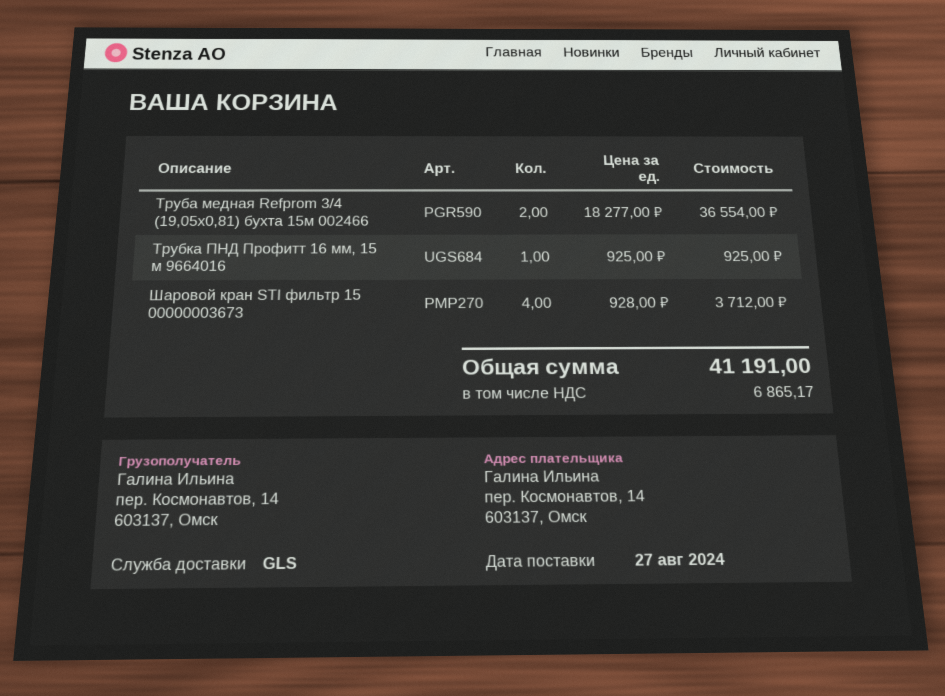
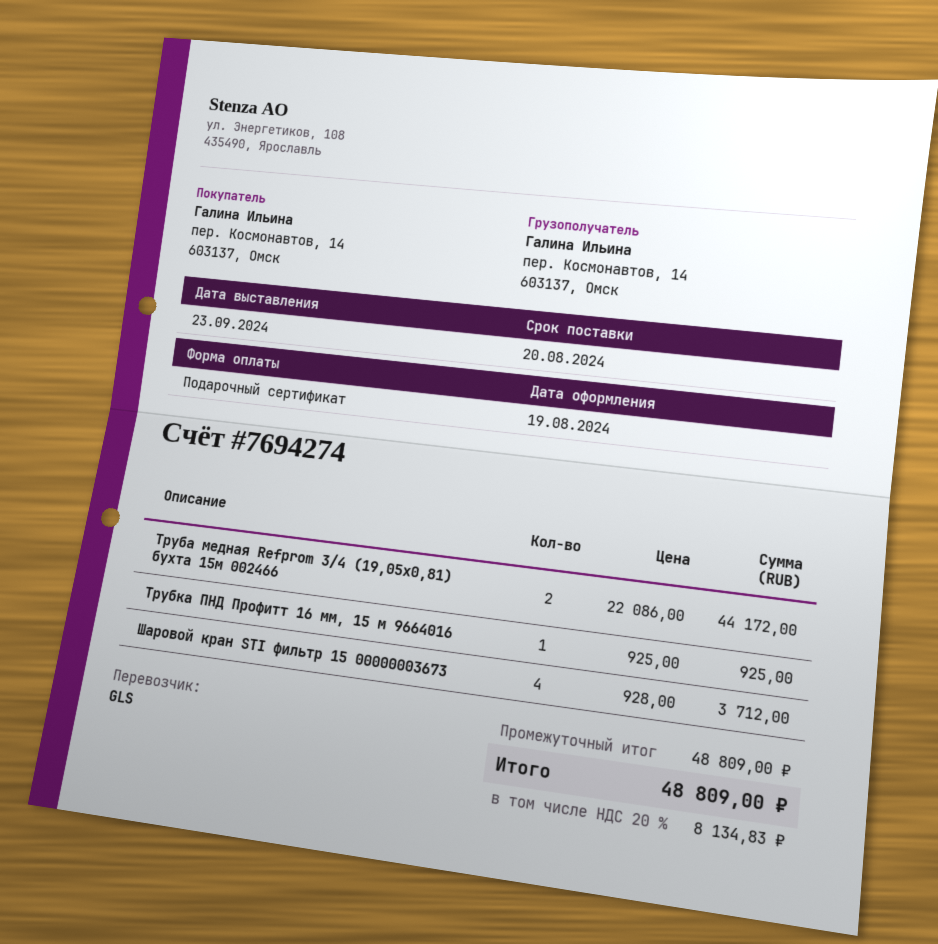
delivery date: 2024-08-27 -> 2024-08-20
Труба медная Refprom 3/4 (19,05x0,81) бухта 15м 002466: 2 x 18277.00 = 36554.00 -> 2 x 22086.00 = 44172.00
tax: 6865.17 -> 8134.83
total: 41191.00 -> 48809.00

